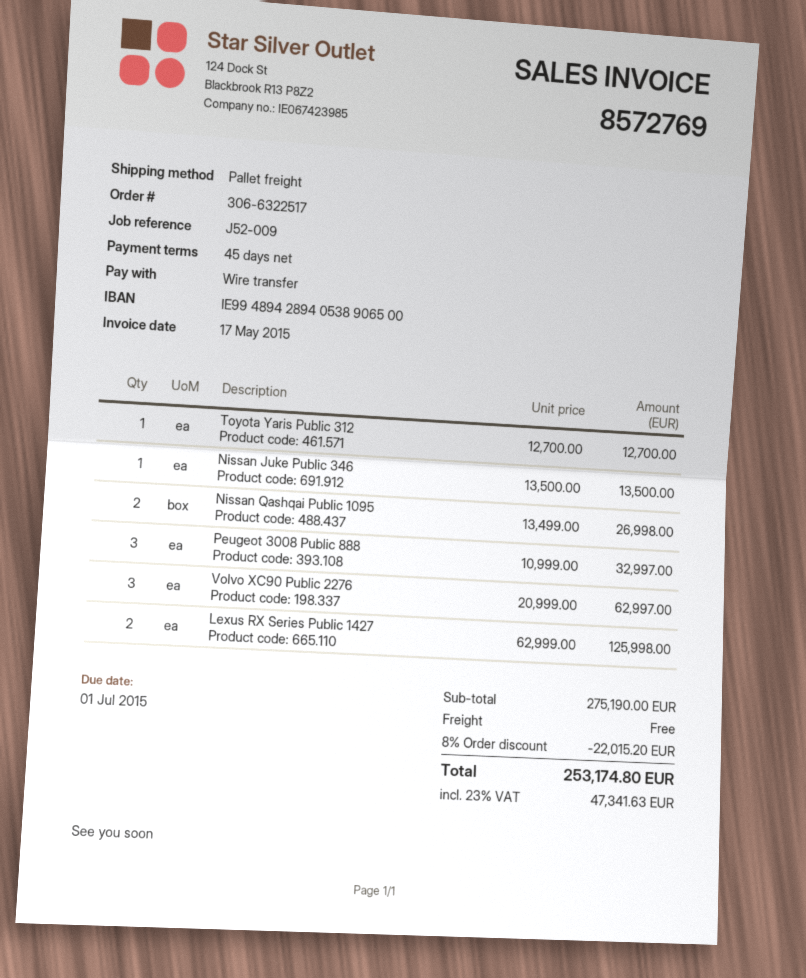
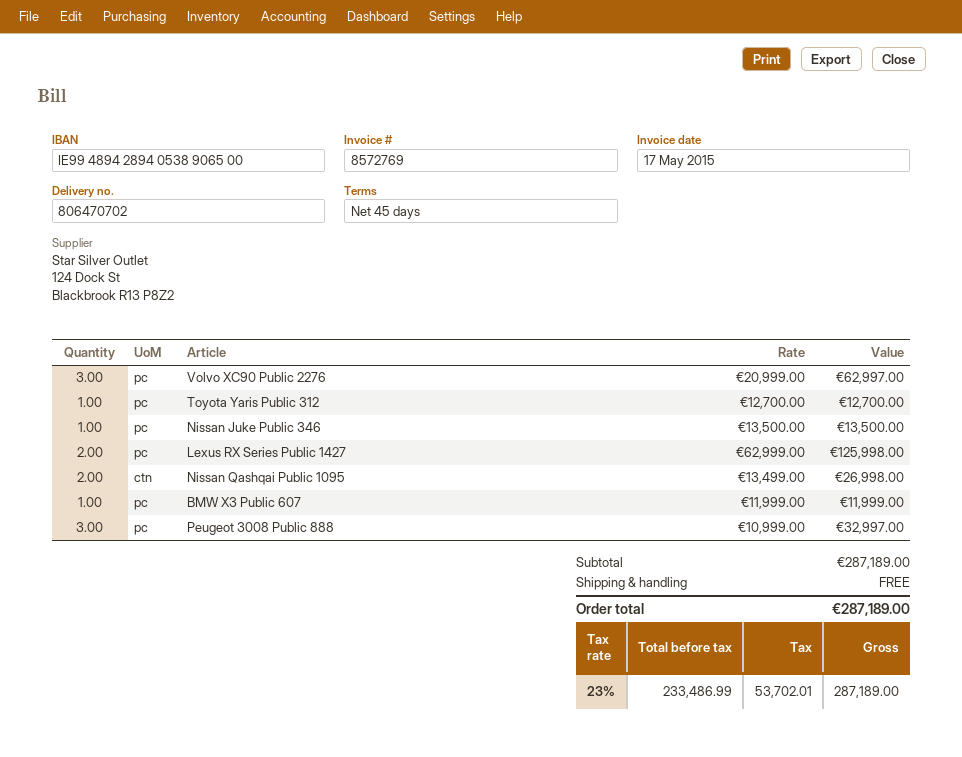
BMW X3 Public 607: none -> 1 x 11999.00 = 11999.00
subtotal: 275190.00 -> 287189.00
discount: 8% = 22015.20 -> none
tax: 23% = 47341.63 -> 23% = 53702.01
total: 253174.80 -> 287189.00

